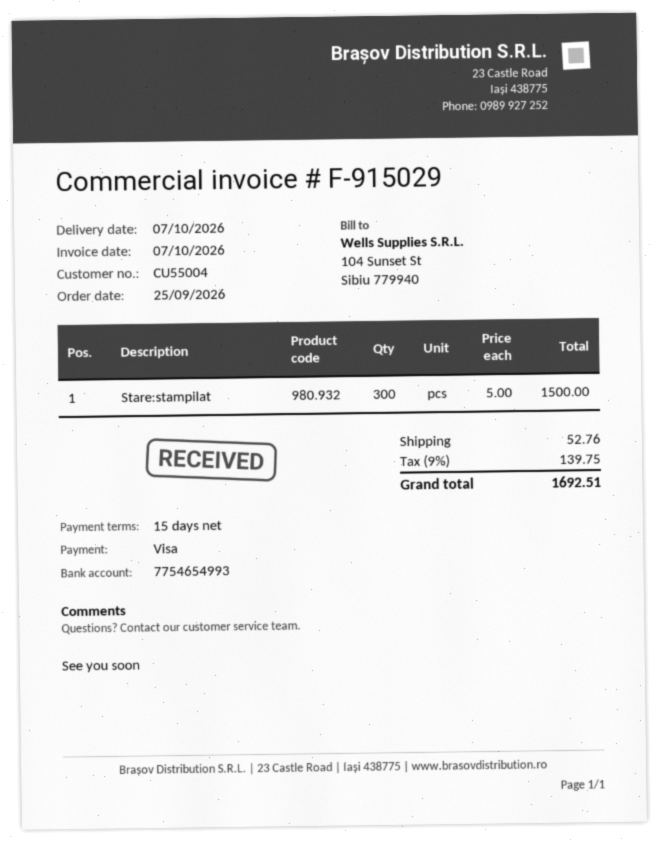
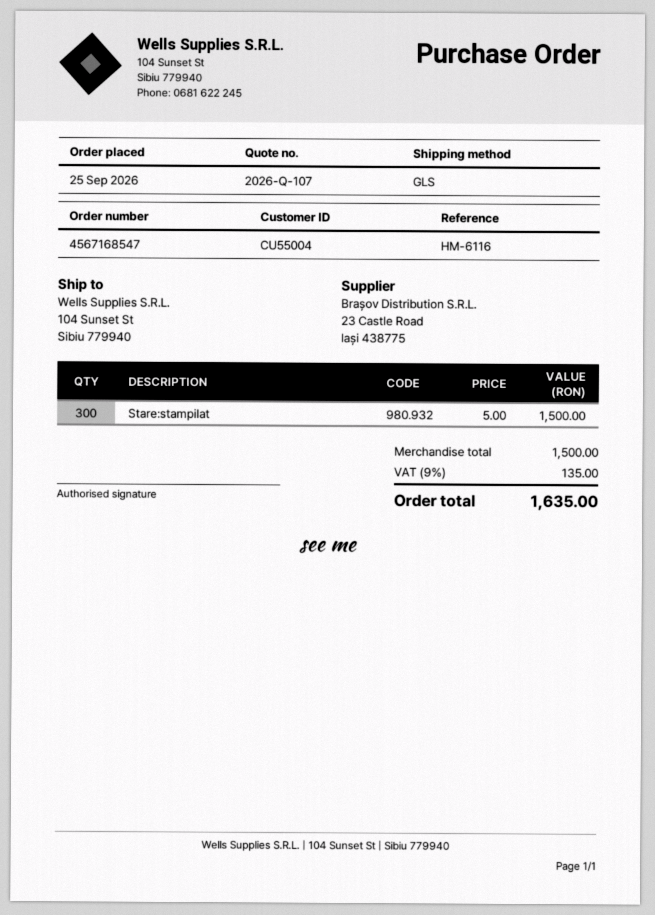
shipping: 52.76 -> none
tax: 9% = 139.75 -> 9% = 135.00
total: 1692.51 -> 1635.00

